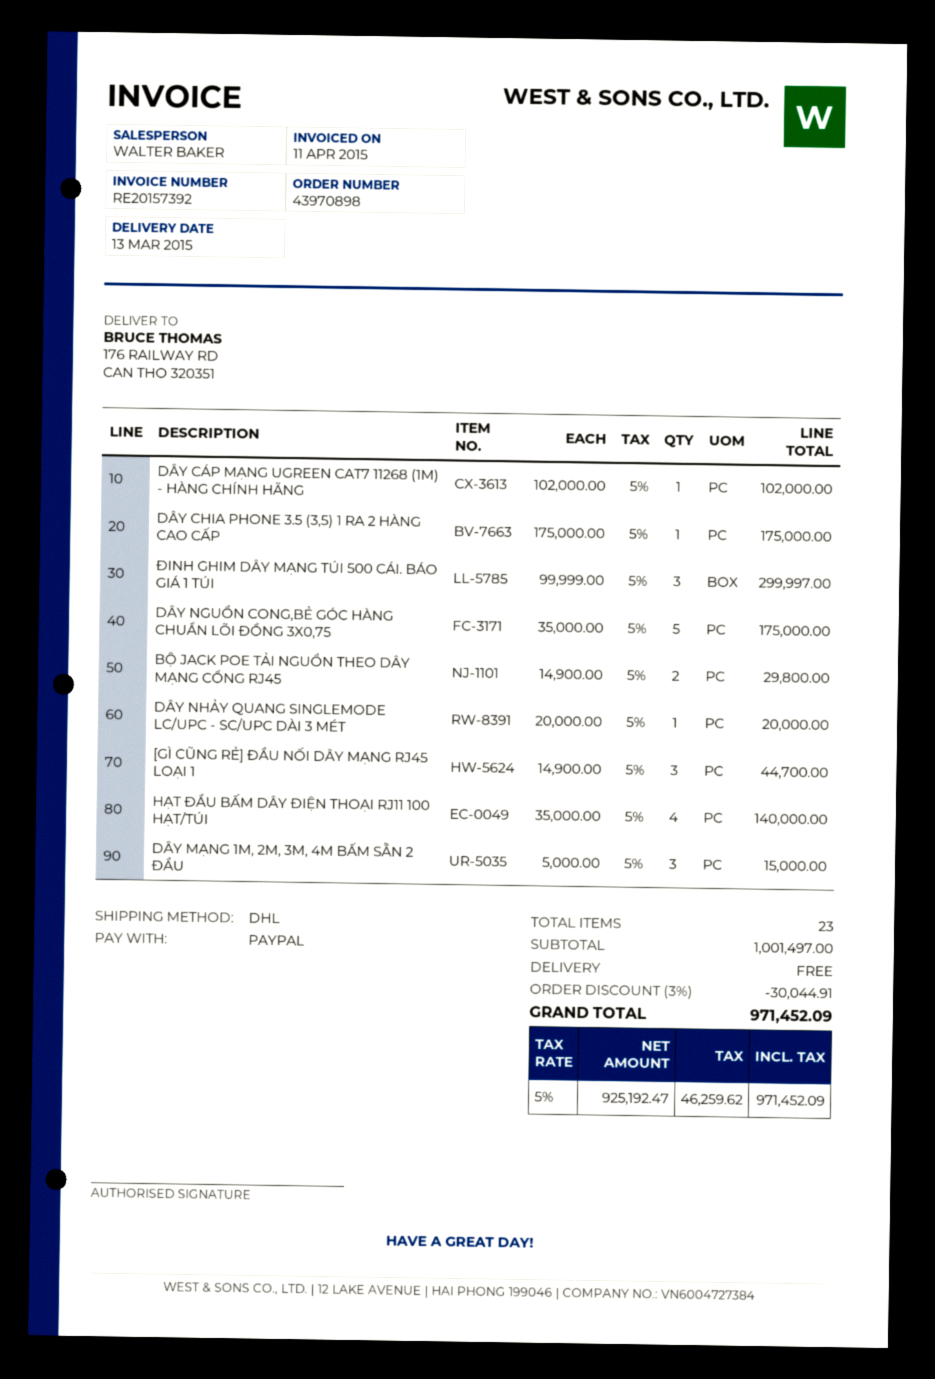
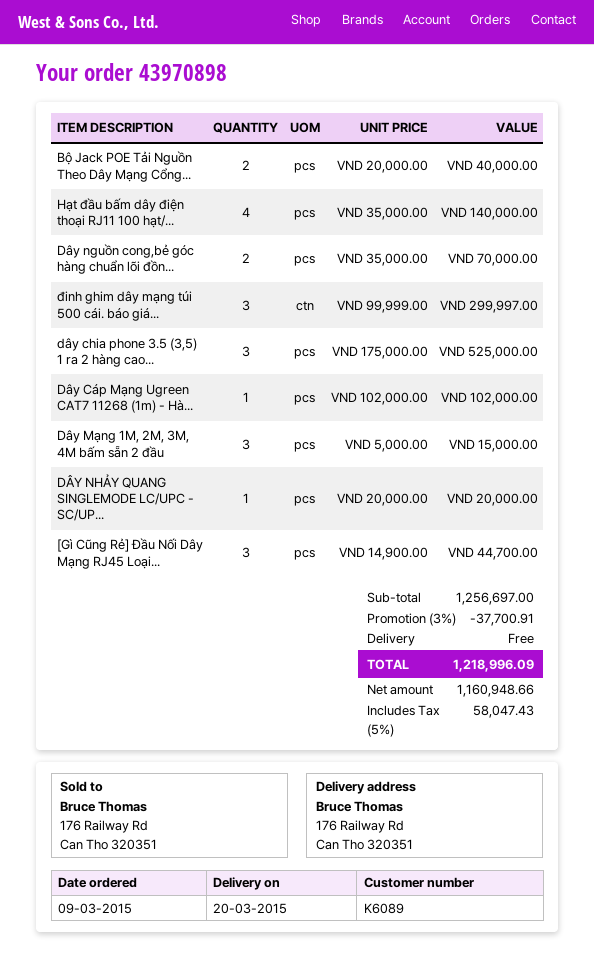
delivery date: 2015-03-13 -> 2015-03-20
DÂY CHIA PHONE 3.5 (3,5) 1 RA 2 HÀNG CAO CẤP: 1 x 175000.00 = 175000.00 -> 3 x 175000.00 = 525000.00
DÂY NGUỒN CONG,BẺ GÓC HÀNG CHUẨN LÕI ĐỒNG 3X0,75: 5 x 35000.00 = 175000.00 -> 2 x 35000.00 = 70000.00
BỘ JACK POE TẢI NGUỒN THEO DÂY MẠNG CỔNG RJ45: 2 x 14900.00 = 29800.00 -> 2 x 20000.00 = 40000.00
subtotal: 1001497.00 -> 1256697.00
discount: 3% = 30044.91 -> 3% = 37700.91
net: 925192.47 -> 1160948.66
tax: 5% = 46259.62 -> 5% = 58047.43
total: 971452.09 -> 1218996.09

